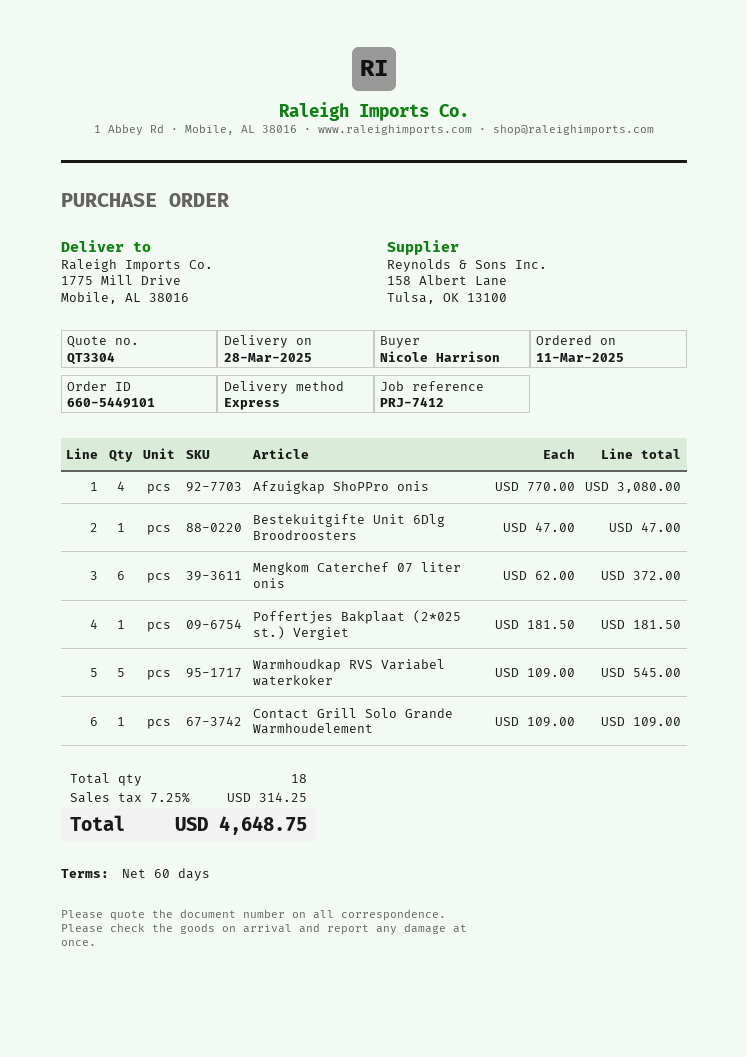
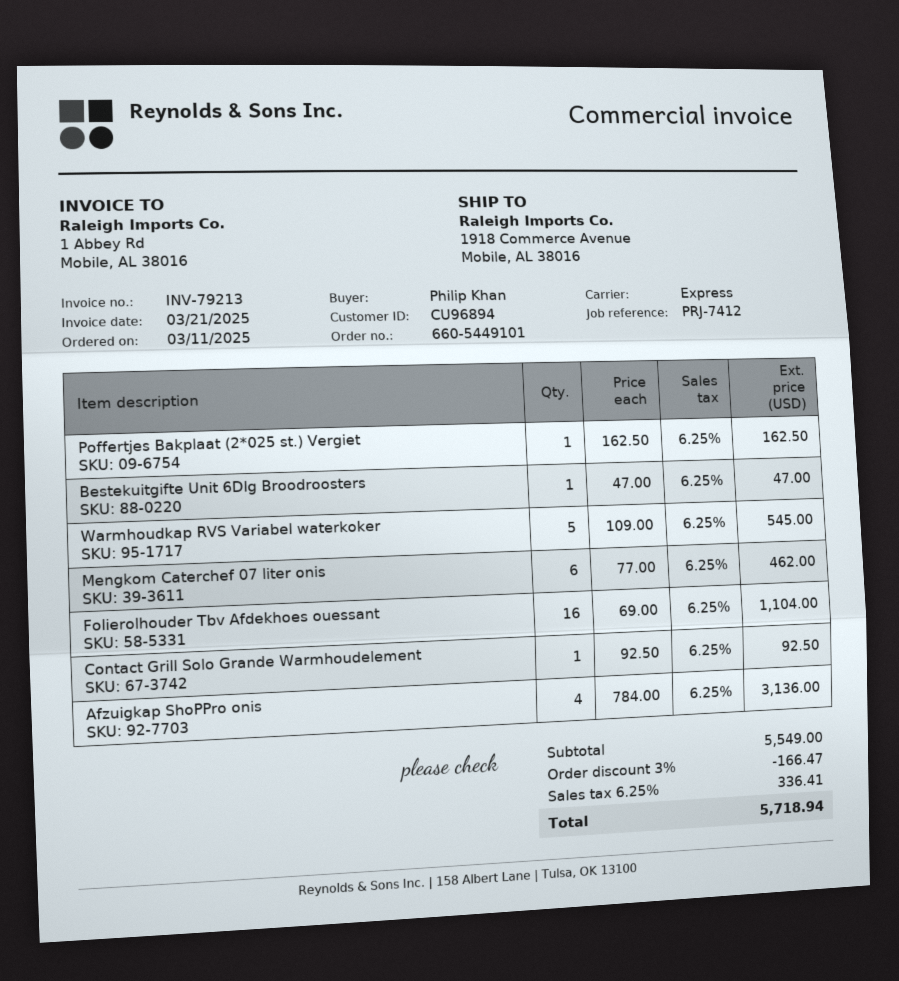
ordered by: Nicole Harrison -> Philip Khan
ship to: 1775 Mill Drive, Mobile, AL 38016 -> 1918 Commerce Avenue, Mobile, AL 38016
Afzuigkap ShoPPro onis: 4 x 770.00 = 3080.00 -> 4 x 784.00 = 3136.00
Mengkom Caterchef 07 liter onis: 6 x 62.00 = 372.00 -> 6 x 77.00 = 462.00
Poffertjes Bakplaat (2*025 st.) Vergiet: 1 x 181.50 = 181.50 -> 1 x 162.50 = 162.50
Contact Grill Solo Grande Warmhoudelement: 1 x 109.00 = 109.00 -> 1 x 92.50 = 92.50
Folierolhouder Tbv Afdekhoes ouessant: none -> 16 x 69.00 = 1104.00
discount: none -> 3% = 166.47
tax: 7.25% = 314.25 -> 6.25% = 336.41
total: 4648.75 -> 5718.94

